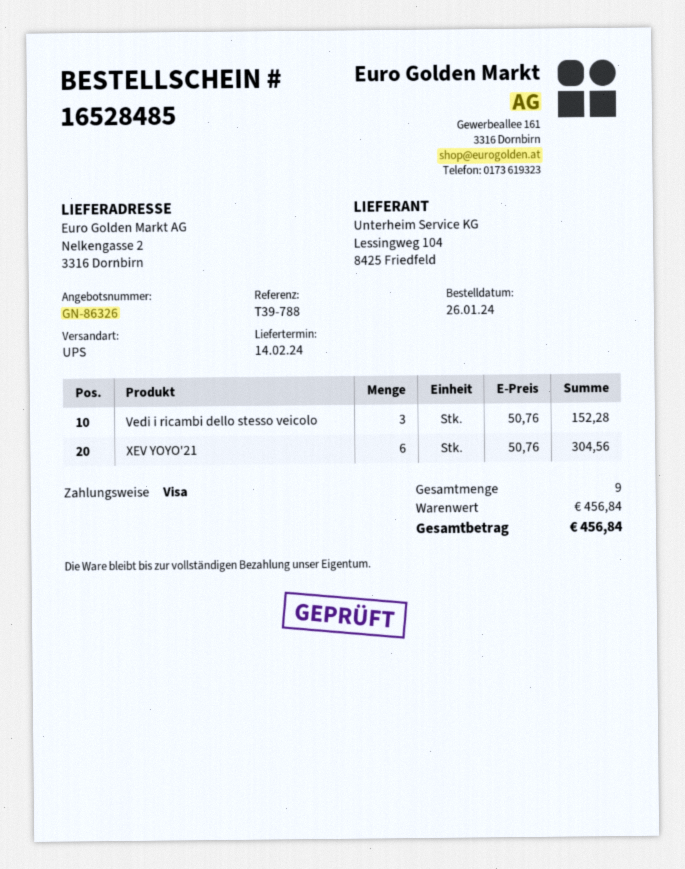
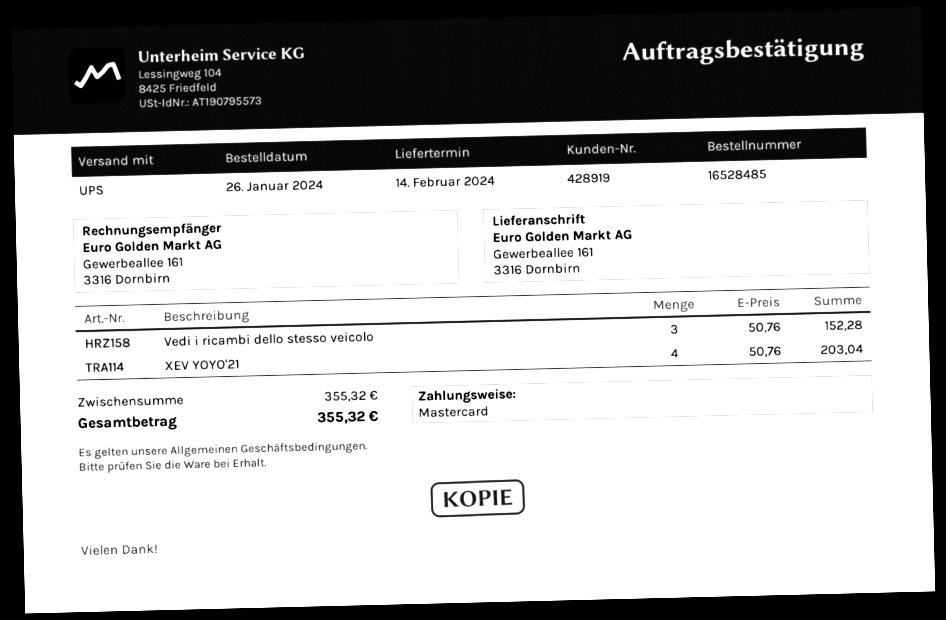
payment method: Visa -> Mastercard
ship to: Nelkengasse 2, 3316 Dornbirn -> Gewerbeallee 161, 3316 Dornbirn
XEV YOYO'21: 6 x 50.76 = 304.56 -> 4 x 50.76 = 203.04
subtotal: 456.84 -> 355.32
total: 456.84 -> 355.32

